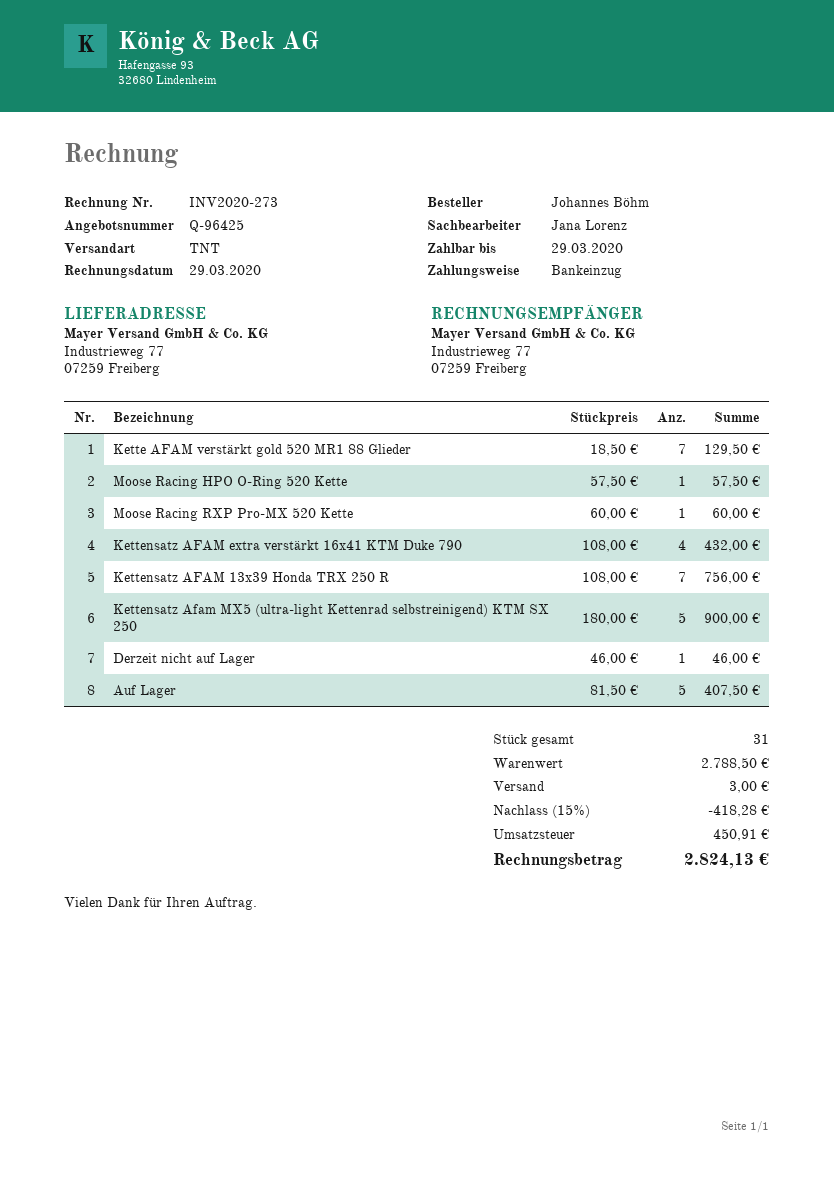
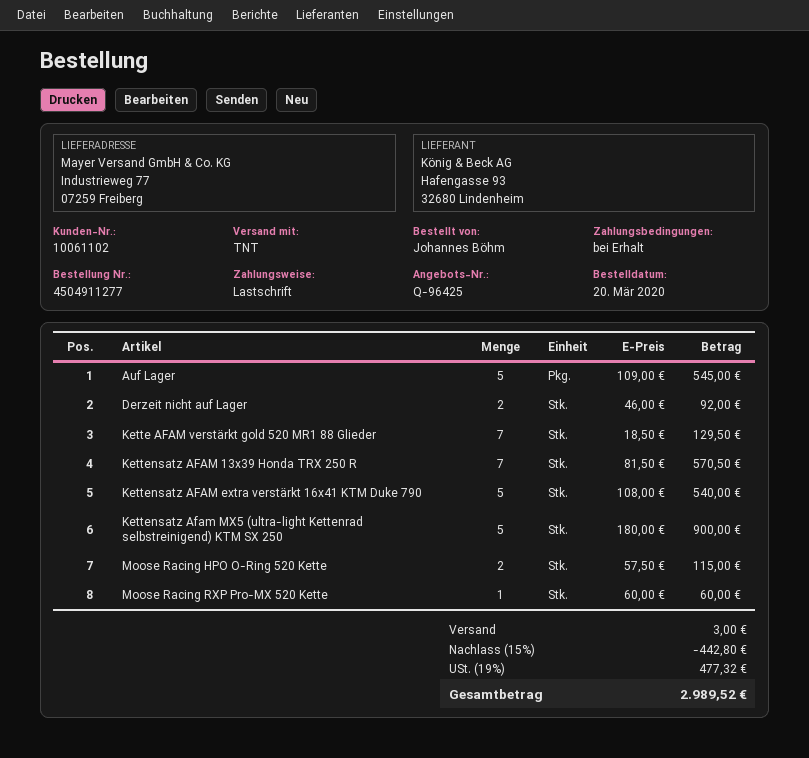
Moose Racing HPO O-Ring 520 Kette: 1 x 57.50 = 57.50 -> 2 x 57.50 = 115.00
Kettensatz AFAM extra verstärkt 16x41 KTM Duke 790: 4 x 108.00 = 432.00 -> 5 x 108.00 = 540.00
Kettensatz AFAM 13x39 Honda TRX 250 R: 7 x 108.00 = 756.00 -> 7 x 81.50 = 570.50
Derzeit nicht auf Lager: 1 x 46.00 = 46.00 -> 2 x 46.00 = 92.00
Auf Lager: 5 x 81.50 = 407.50 -> 5 x 109.00 = 545.00
discount: 15% = 418.28 -> 15% = 442.80
tax: 450.91 -> 477.32
total: 2824.13 -> 2989.52

